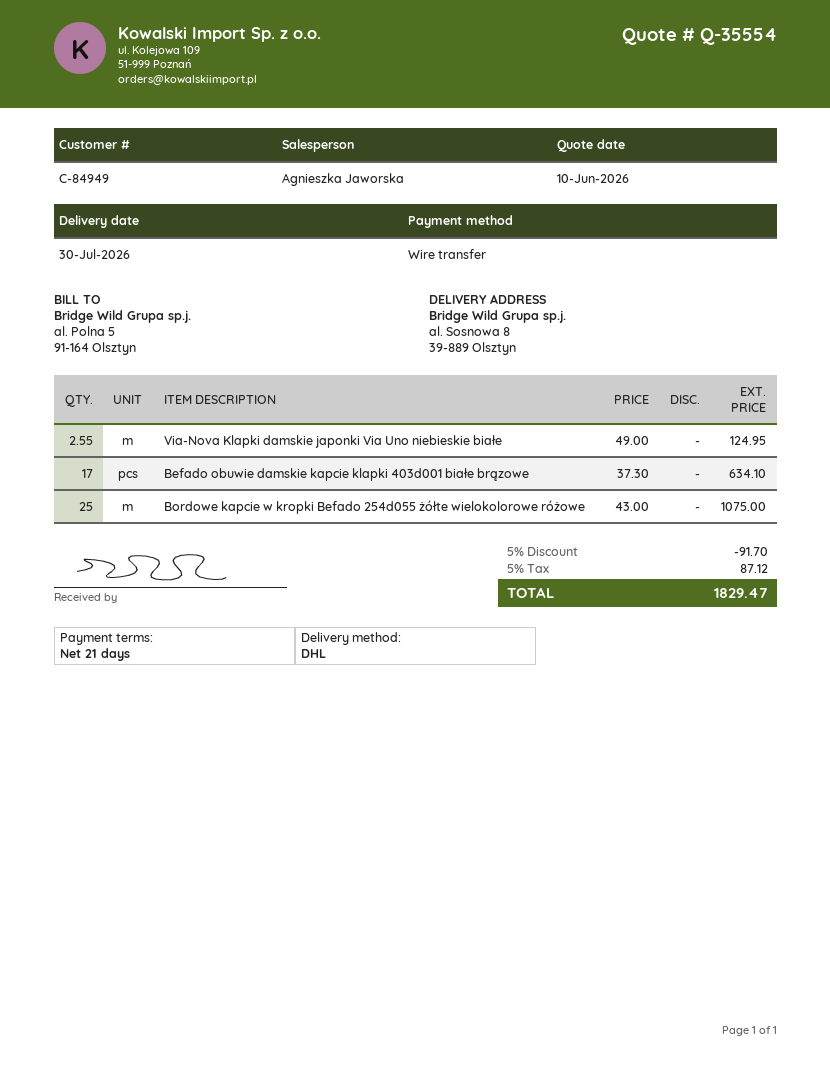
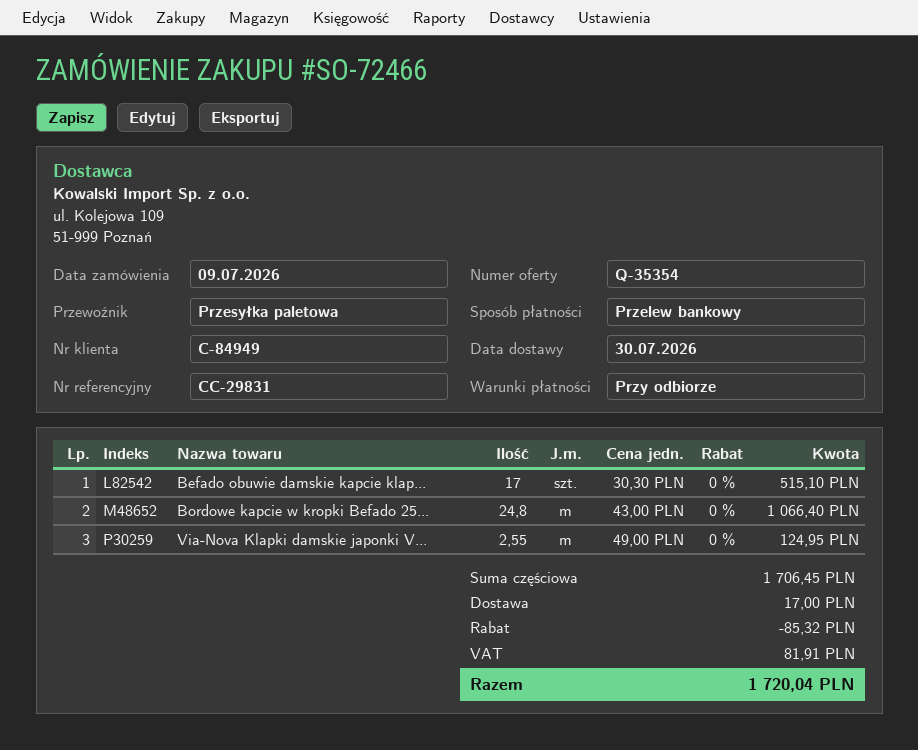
quote number: Q-35554 -> Q-35354
payment terms: 21 days -> on receipt
shipping method: DHL -> pallet freight
Befado obuwie damskie kapcie klapki 403d001 białe brązowe: 17 x 37.30 = 634.10 -> 17 x 30.30 = 515.10
Bordowe kapcie w kropki Befado 254d055 żółte wielokolorowe różowe: 25 x 43.00 = 1075.00 -> 24.8 x 43.00 = 1066.40
discount: 91.70 -> 85.32
shipping: none -> 17.00
tax: 87.12 -> 81.91
total: 1829.47 -> 1720.04

